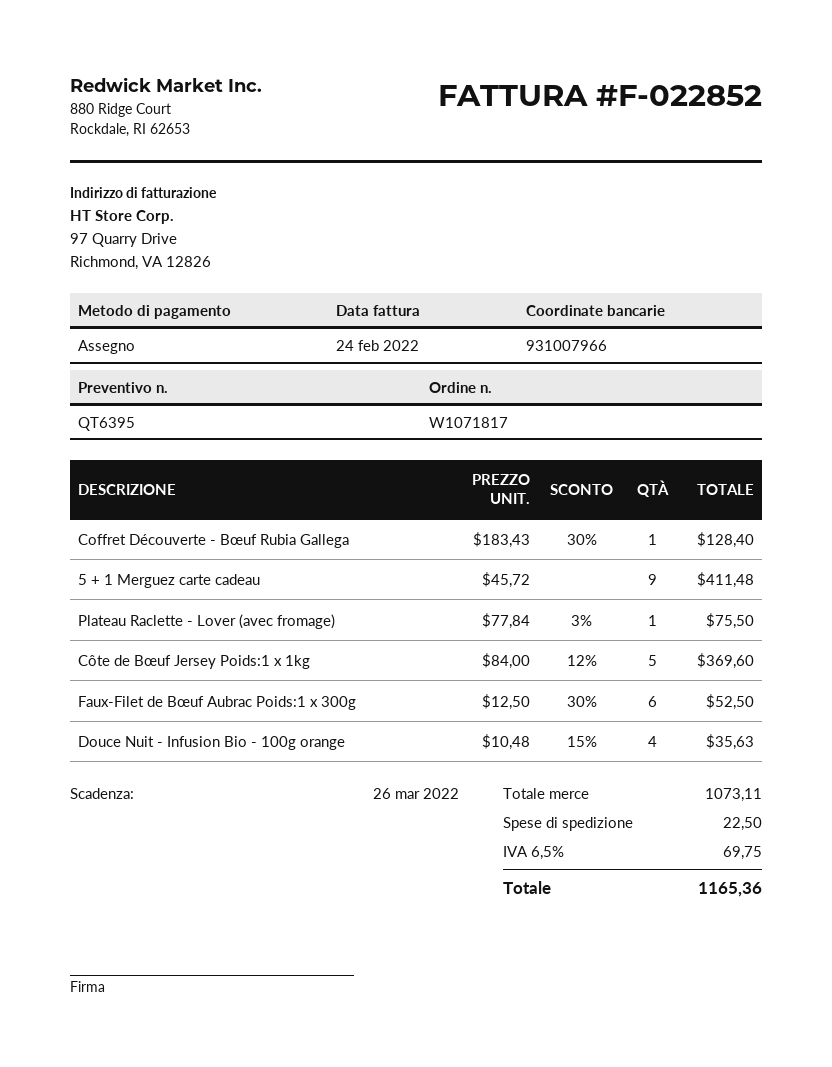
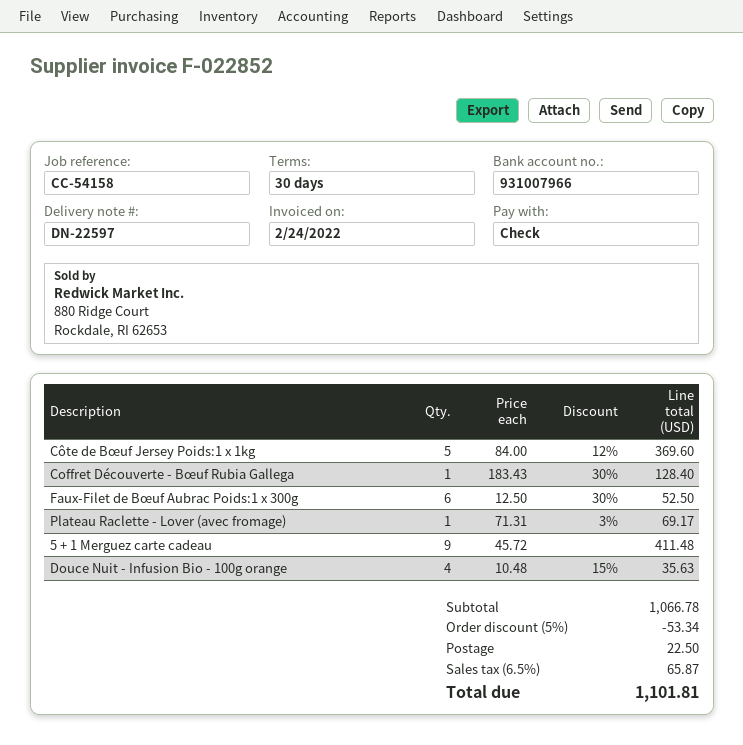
Plateau Raclette - Lover (avec fromage): 1 x 77.84 - 3% = 75.50 -> 1 x 71.31 - 3% = 69.17
subtotal: 1073.11 -> 1066.78
discount: none -> 5% = 53.34
tax: 6.5% = 69.75 -> 6.5% = 65.87
total: 1165.36 -> 1101.81

